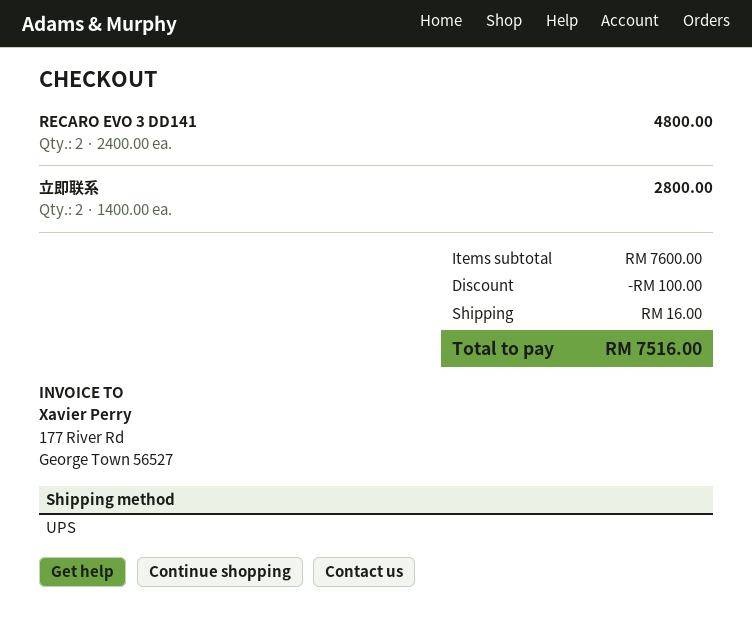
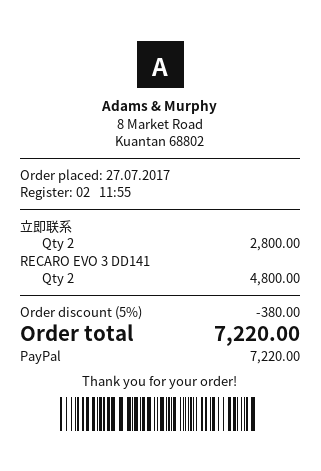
discount: 100.00 -> 380.00
shipping: 16.00 -> none
total: 7516.00 -> 7220.00

